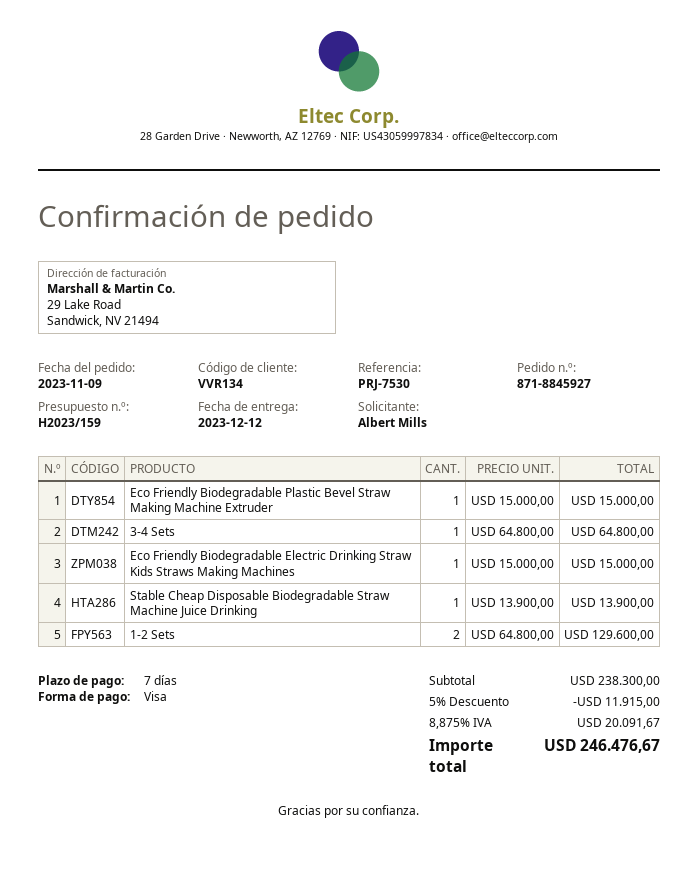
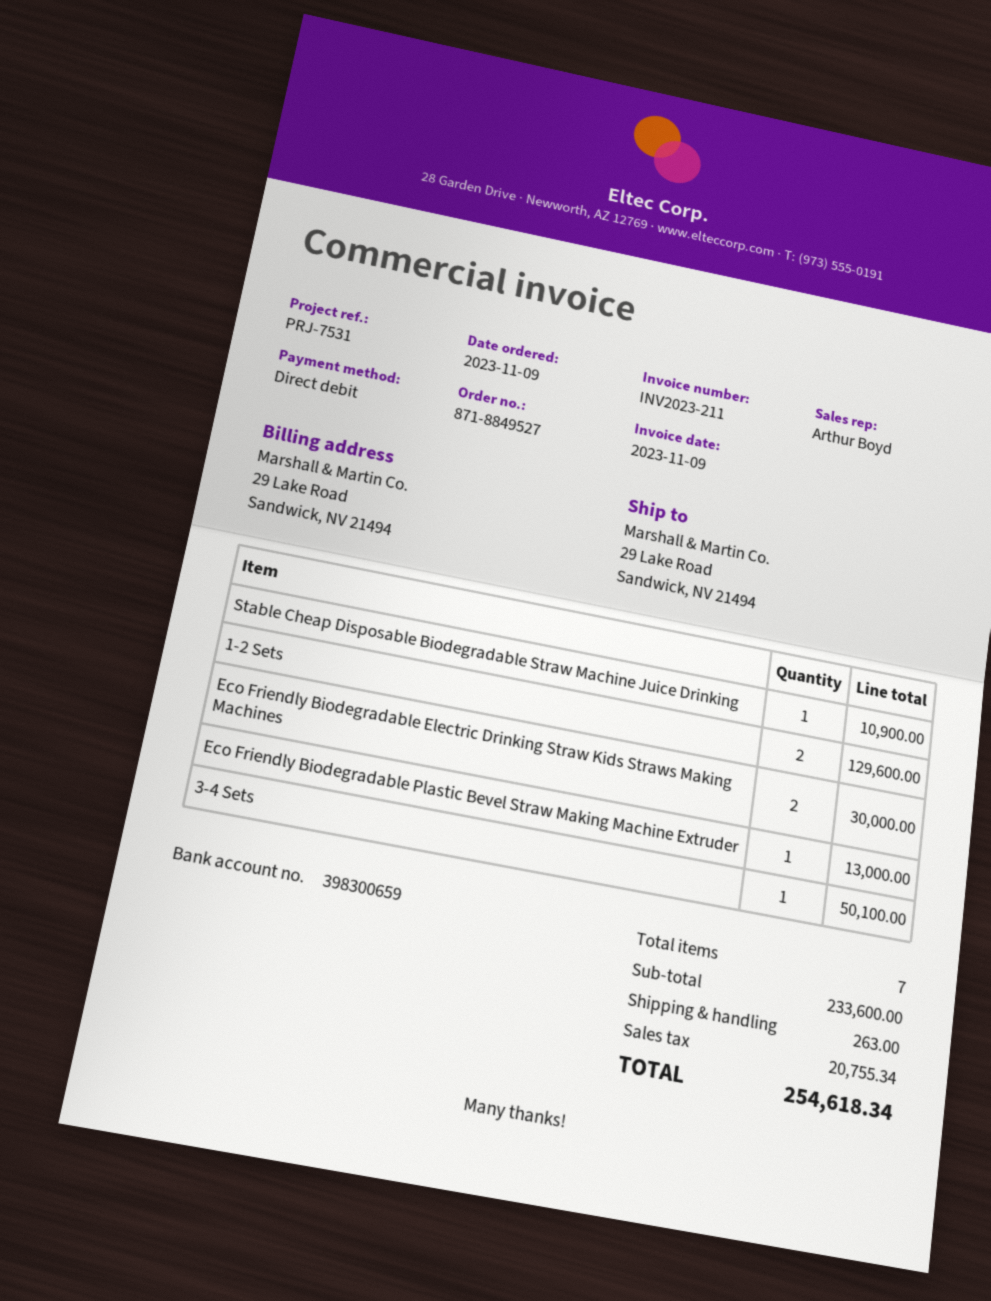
order number: 871-8845927 -> 871-8849527
reference: PRJ-7530 -> PRJ-7531
payment method: Visa -> direct debit
Eco Friendly Biodegradable Plastic Bevel Straw Making Machine Extruder: 1 for 15000.00 -> 1 for 13000.00
3-4 Sets: 1 for 64800.00 -> 1 for 50100.00
Eco Friendly Biodegradable Electric Drinking Straw Kids Straws Making Machines: 1 for 15000.00 -> 2 for 30000.00
Stable Cheap Disposable Biodegradable Straw Machine Juice Drinking: 1 for 13900.00 -> 1 for 10900.00
subtotal: 238300.00 -> 233600.00
discount: 5% = 11915.00 -> none
shipping: none -> 263.00
tax: 20091.67 -> 20755.34
total: 246476.67 -> 254618.34

